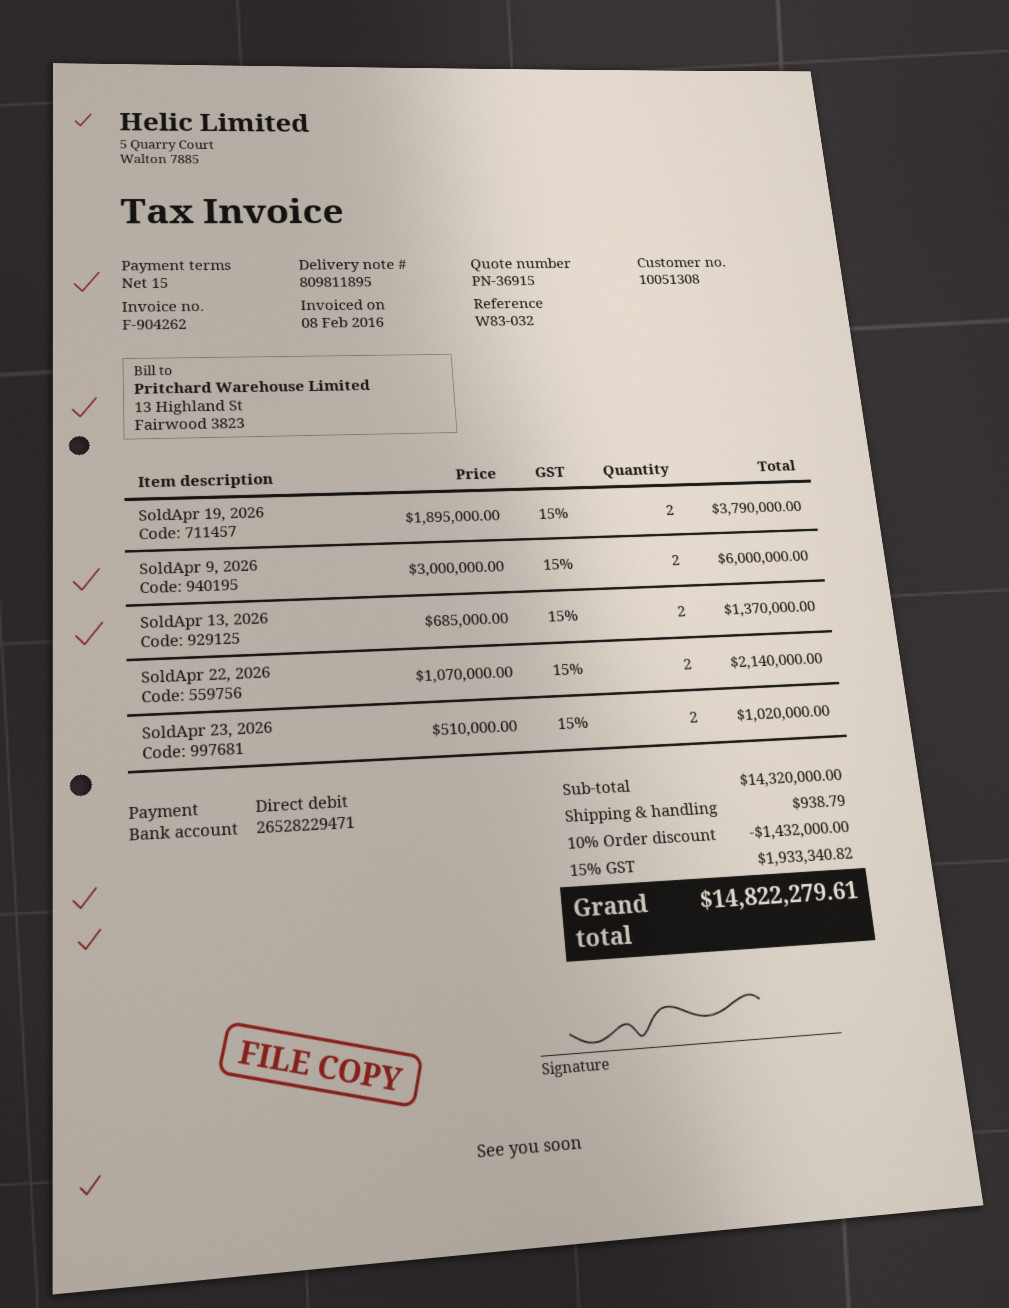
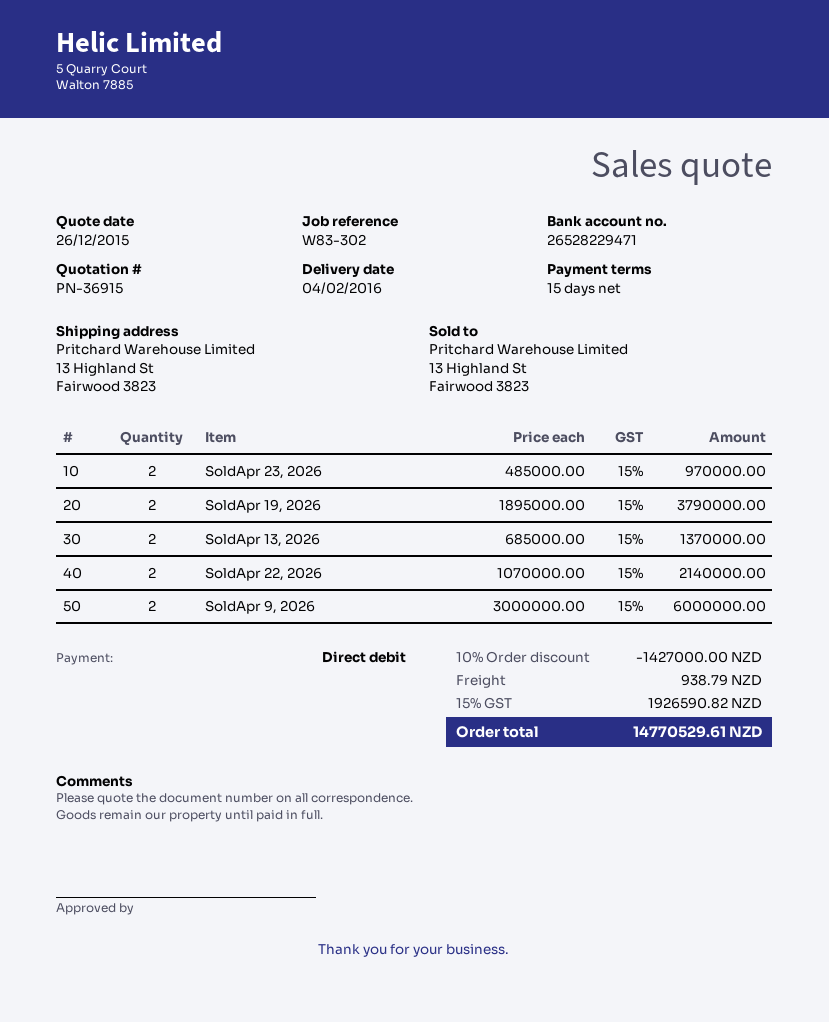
reference: W83-032 -> W83-302
SoldApr 23, 2026: 2 x 510000.00 = 1020000.00 -> 2 x 485000.00 = 970000.00
discount: 10% = 1432000.00 -> 10% = 1427000.00
tax: 15% = 1933340.82 -> 15% = 1926590.82
total: 14822279.61 -> 14770529.61

